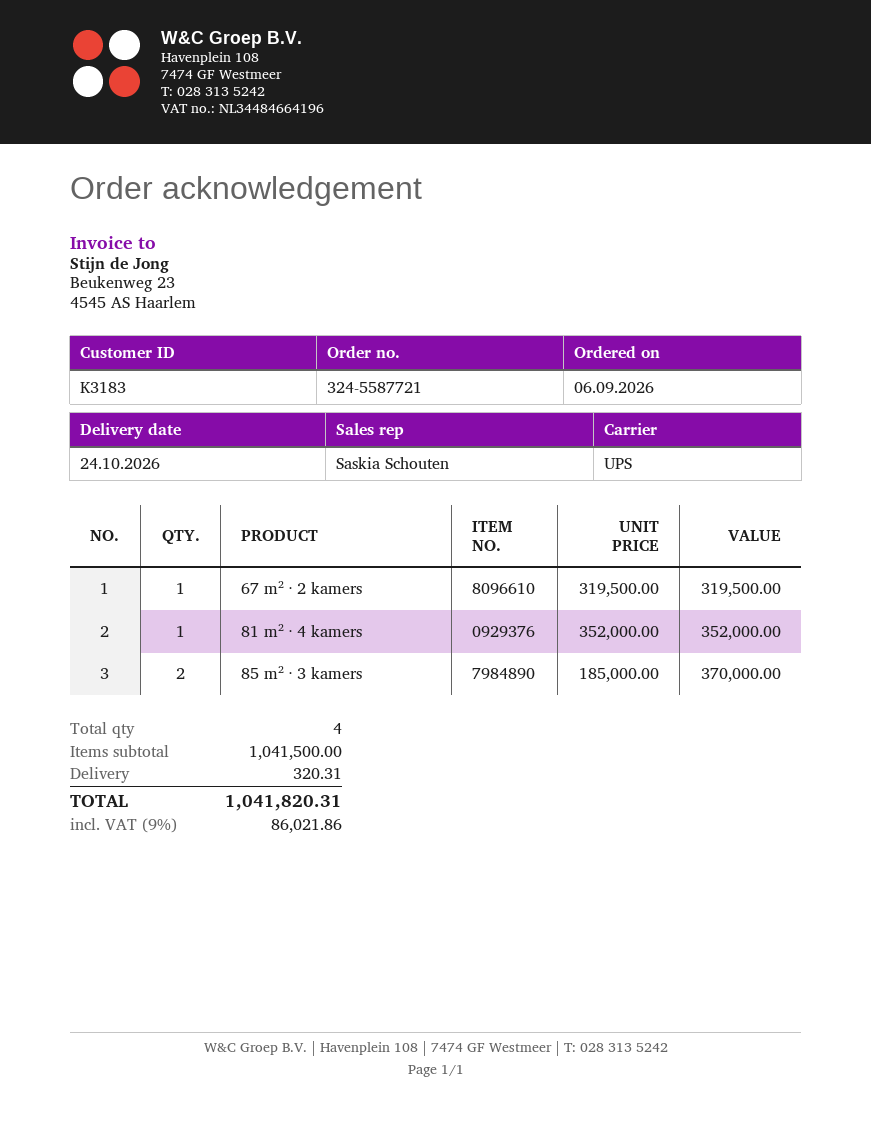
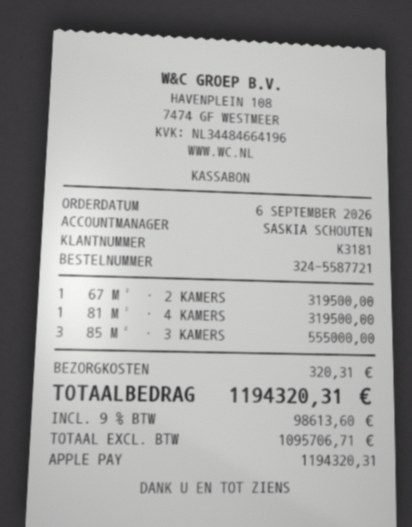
customer number: K3183 -> K3181
81 m² · 4 kamers: 1 for 352000.00 -> 1 for 319500.00
85 m² · 3 kamers: 2 for 370000.00 -> 3 for 555000.00
tax: 9% = 86021.86 -> 9% = 98613.60
total: 1041820.31 -> 1194320.31

